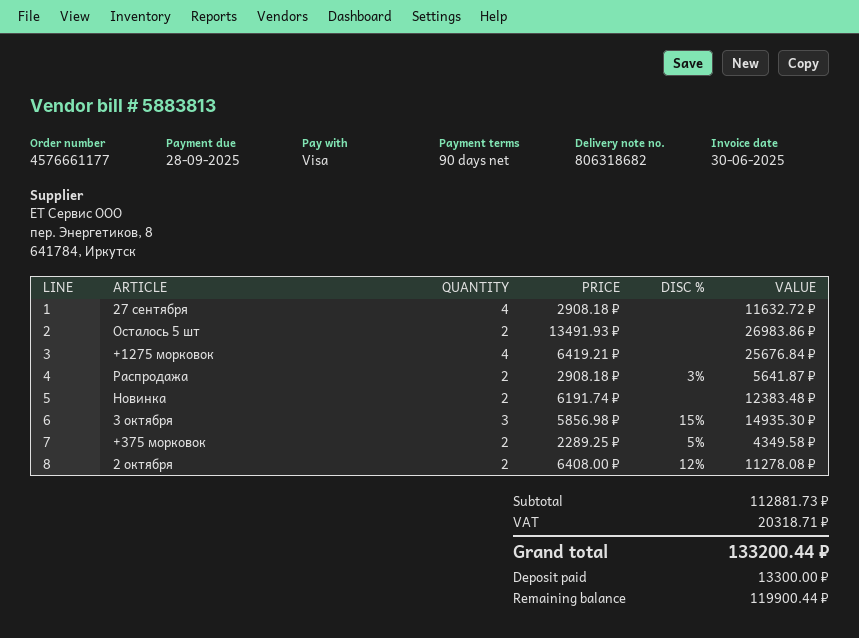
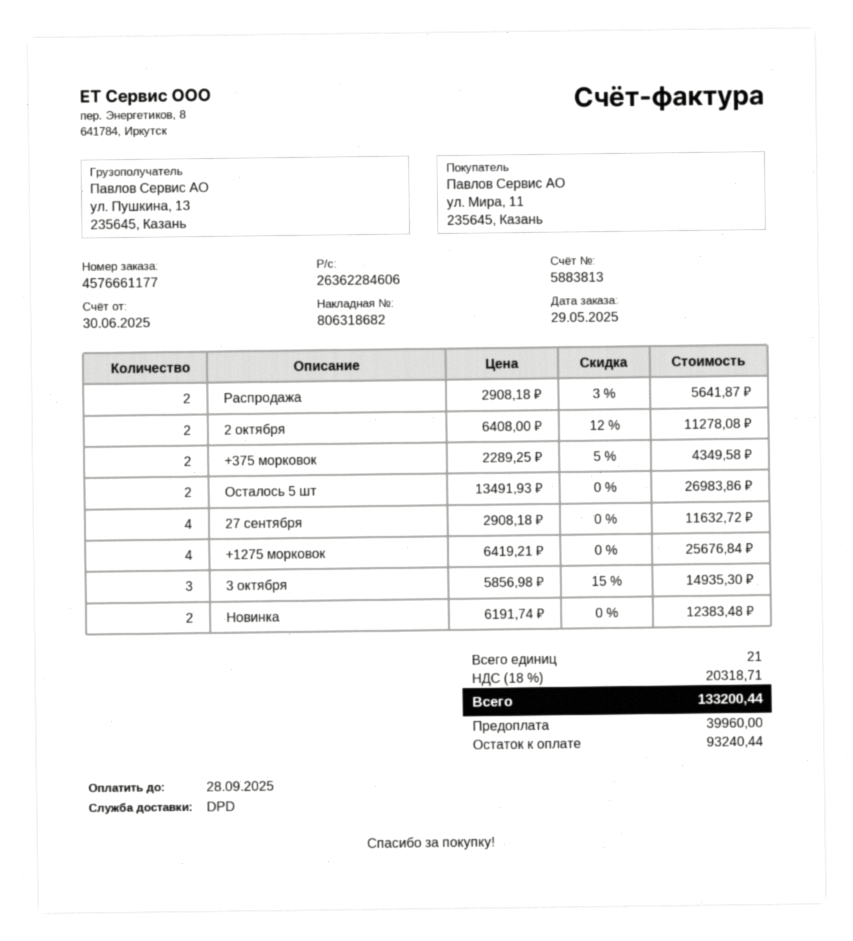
deposit: 13300.00 -> 39960.00
balance: 119900.44 -> 93240.44

